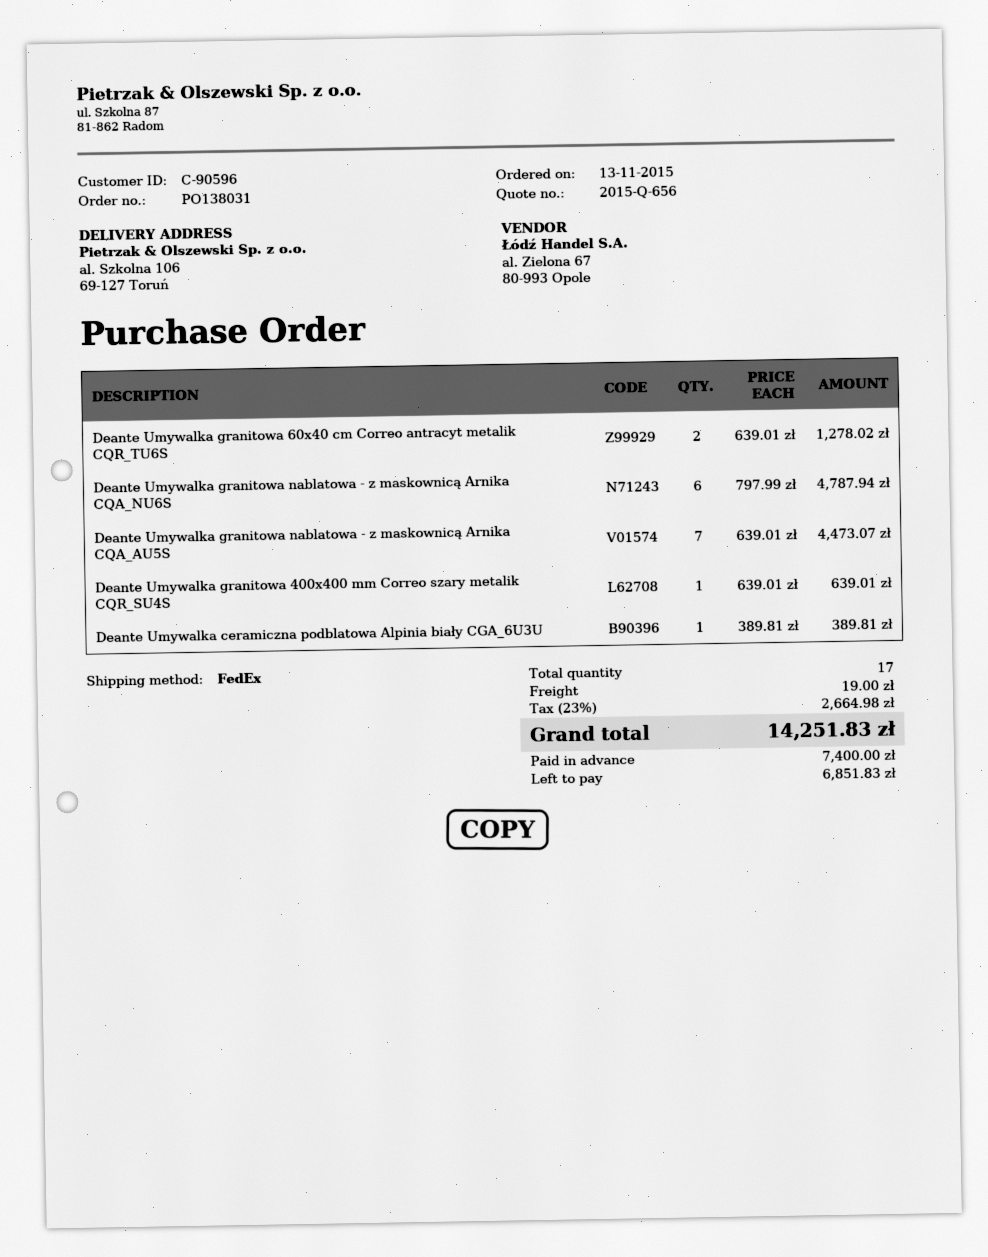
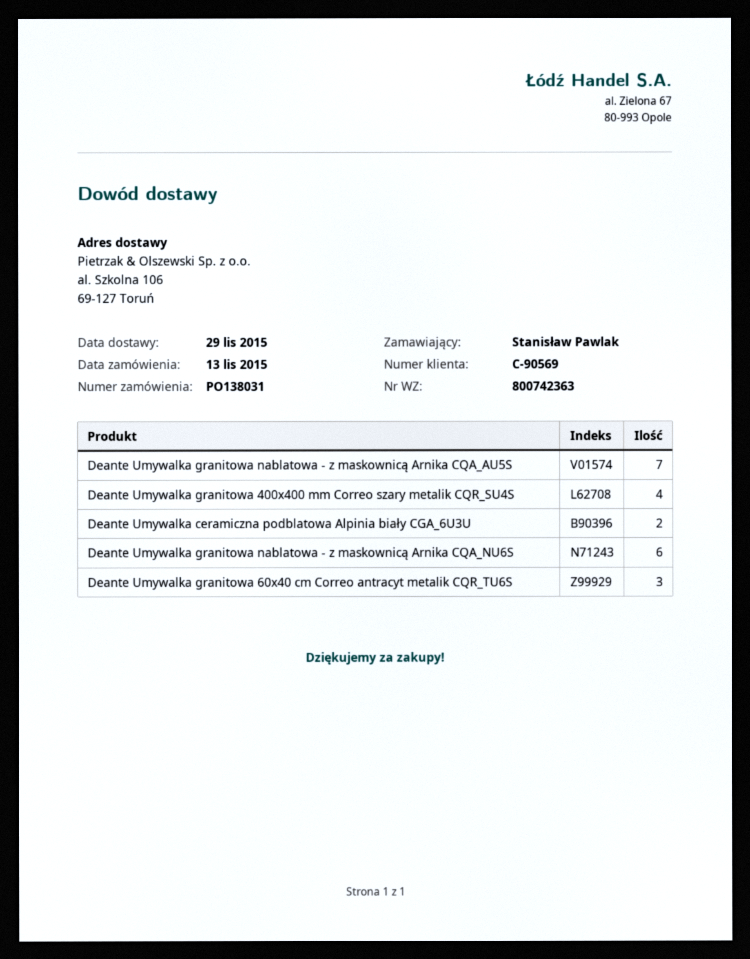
customer number: C-90596 -> C-90569
Deante Umywalka granitowa 60x40 cm Correo antracyt metalik CQR_TU6S: 2 -> 3
Deante Umywalka granitowa 400x400 mm Correo szary metalik CQR_SU4S: 1 -> 4
Deante Umywalka ceramiczna podblatowa Alpinia biały CGA_6U3U: 1 -> 2

